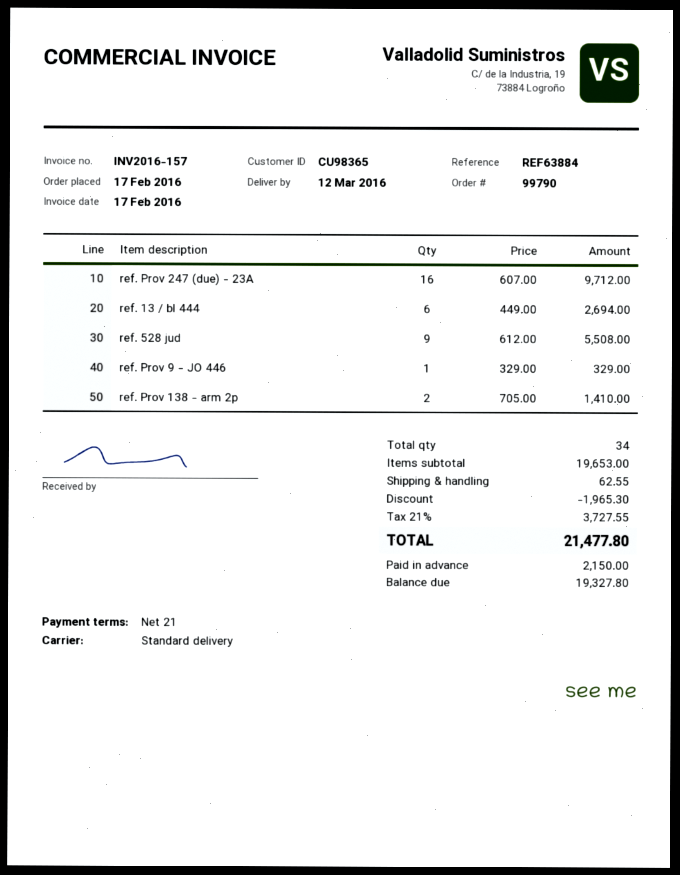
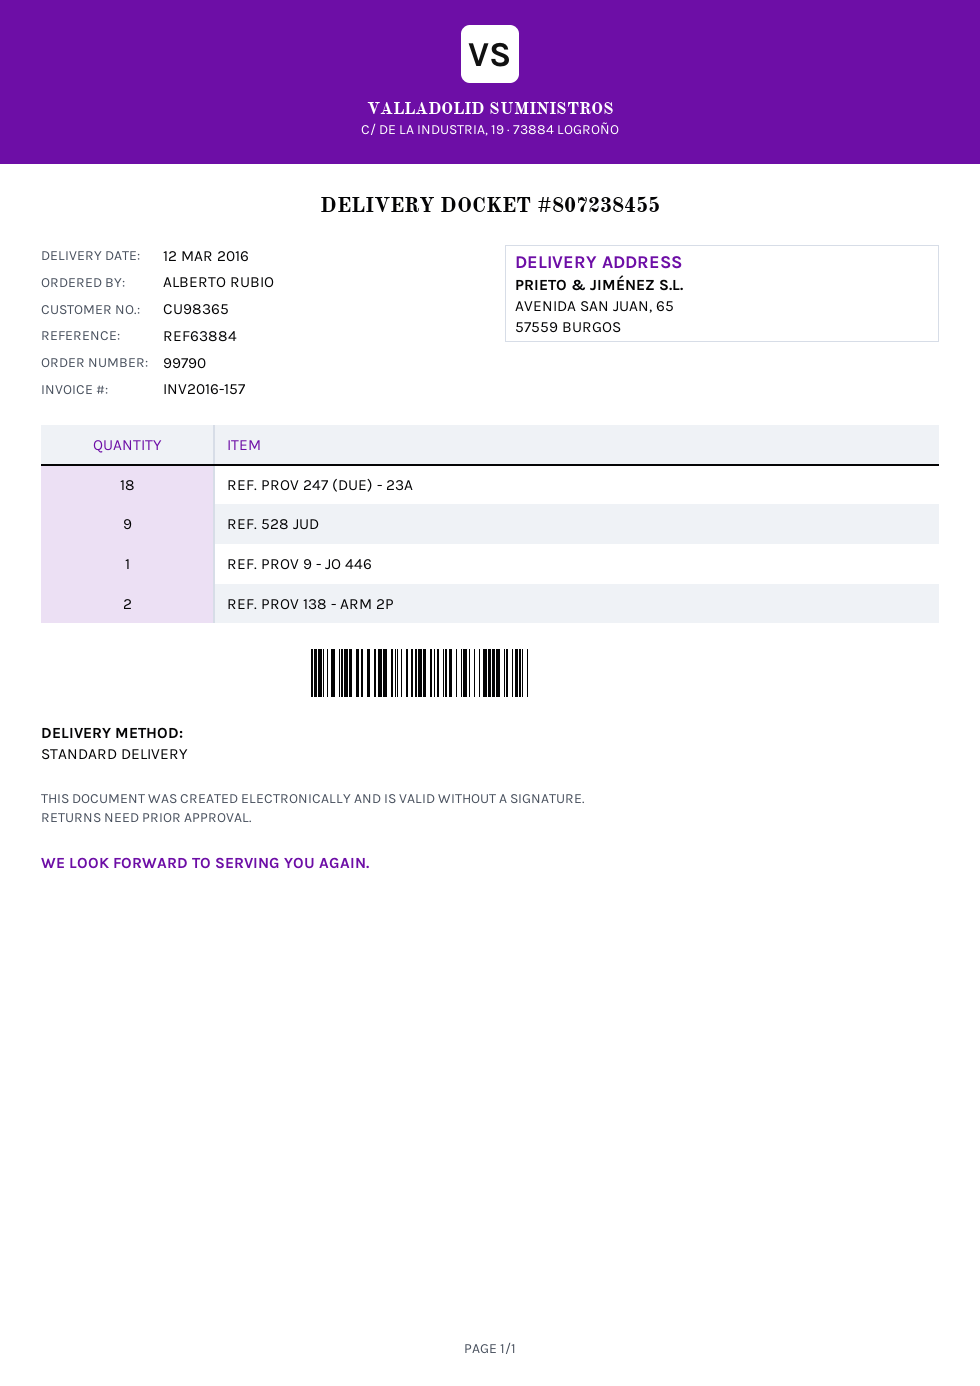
ref. Prov 247 (due) - 23A: 16 -> 18
ref. 13 / bl 444: 6 -> none

